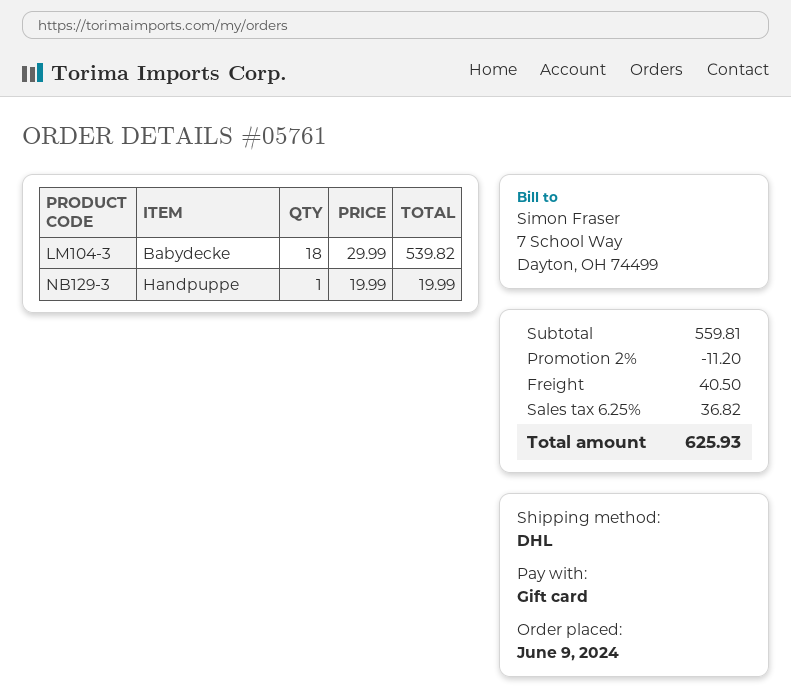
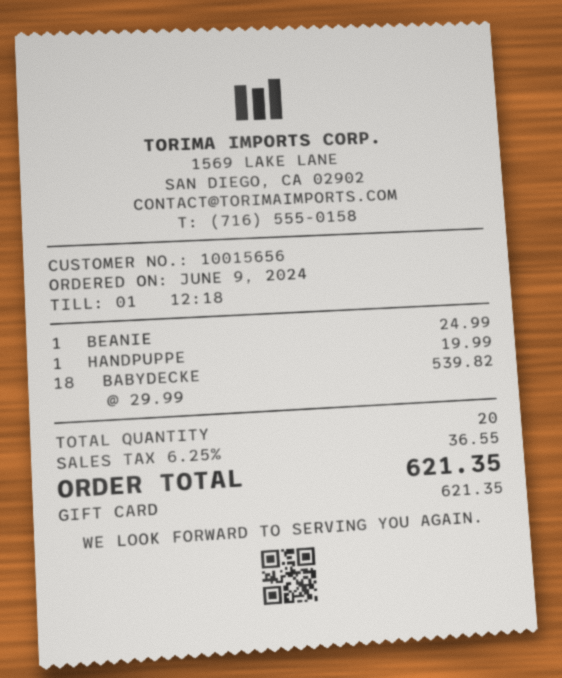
BEANIE: none -> 1 x 24.99 = 24.99
discount: 2% = 11.20 -> none
shipping: 40.50 -> none
tax: 6.25% = 36.82 -> 6.25% = 36.55
total: 625.93 -> 621.35

